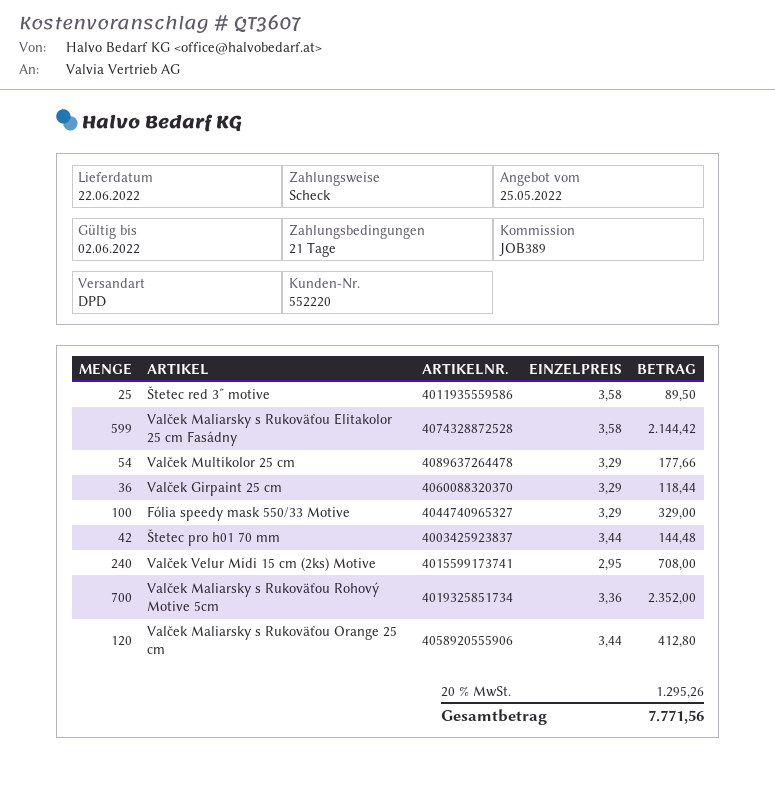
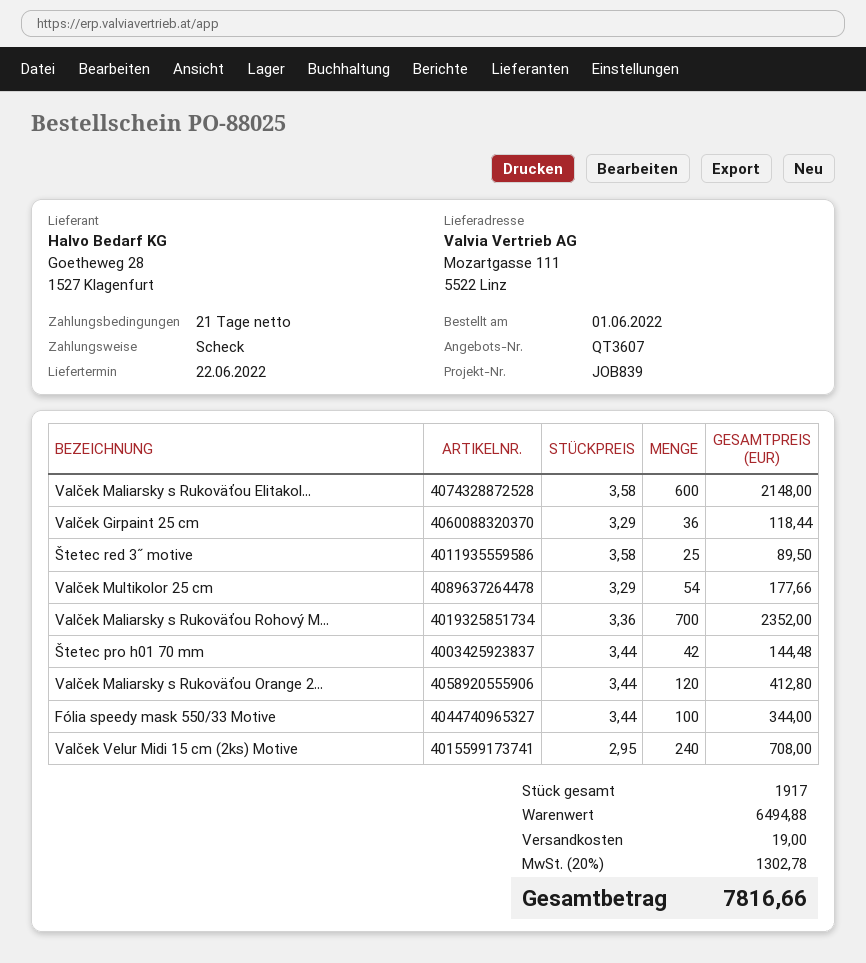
reference: JOB389 -> JOB839
Valček Maliarsky s Rukoväťou Elitakolor 25 cm Fasádny: 599 x 3.58 = 2144.42 -> 600 x 3.58 = 2148.00
Fólia speedy mask 550/33 Motive: 100 x 3.29 = 329.00 -> 100 x 3.44 = 344.00
shipping: none -> 19.00
tax: 20% = 1295.26 -> 20% = 1302.78
total: 7771.56 -> 7816.66

